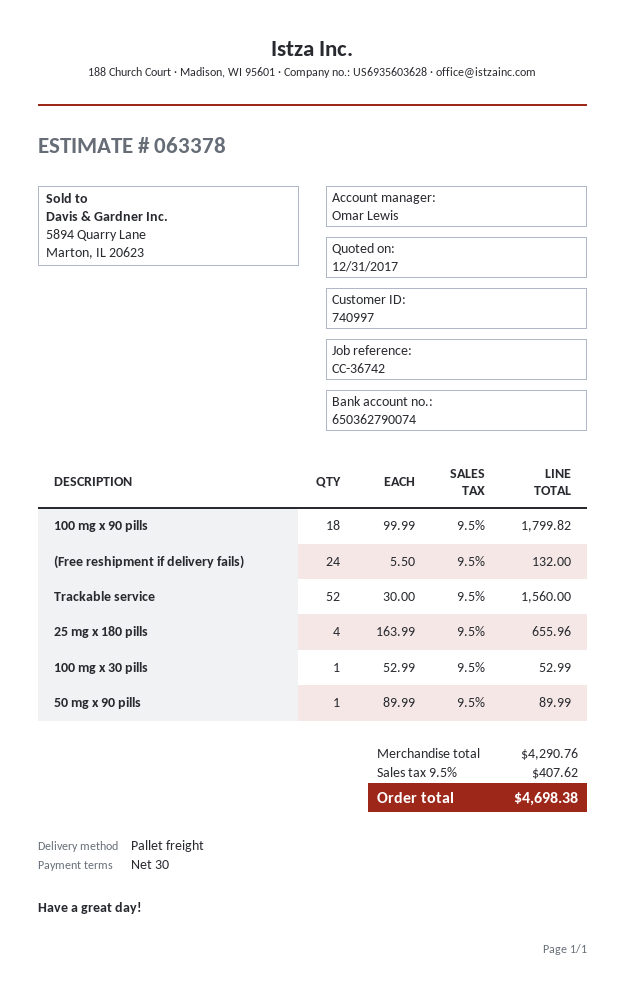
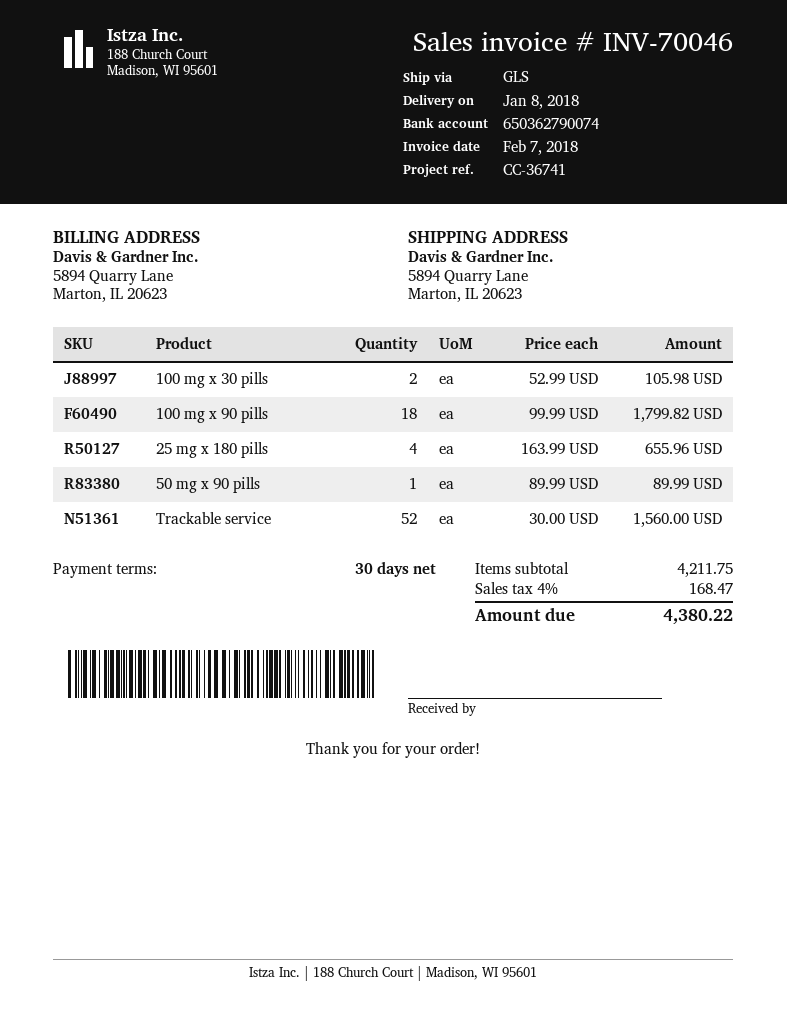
reference: CC-36742 -> CC-36741
shipping method: pallet freight -> GLS
(Free reshipment if delivery fails): 24 x 5.50 = 132.00 -> none
100 mg x 30 pills: 1 x 52.99 = 52.99 -> 2 x 52.99 = 105.98
subtotal: 4290.76 -> 4211.75
tax: 9.5% = 407.62 -> 4% = 168.47
total: 4698.38 -> 4380.22

